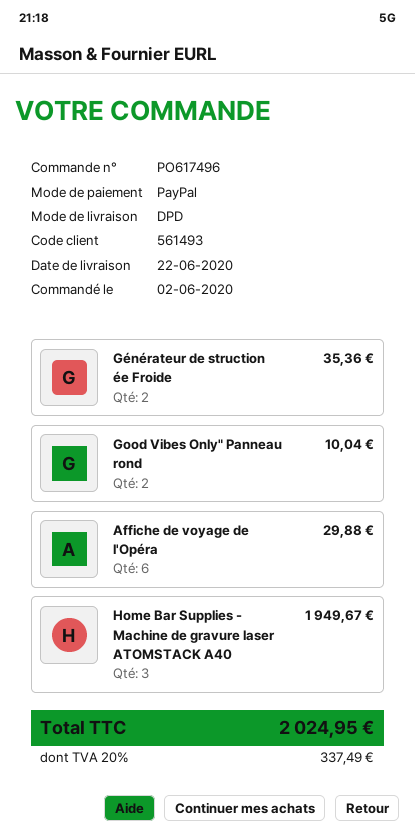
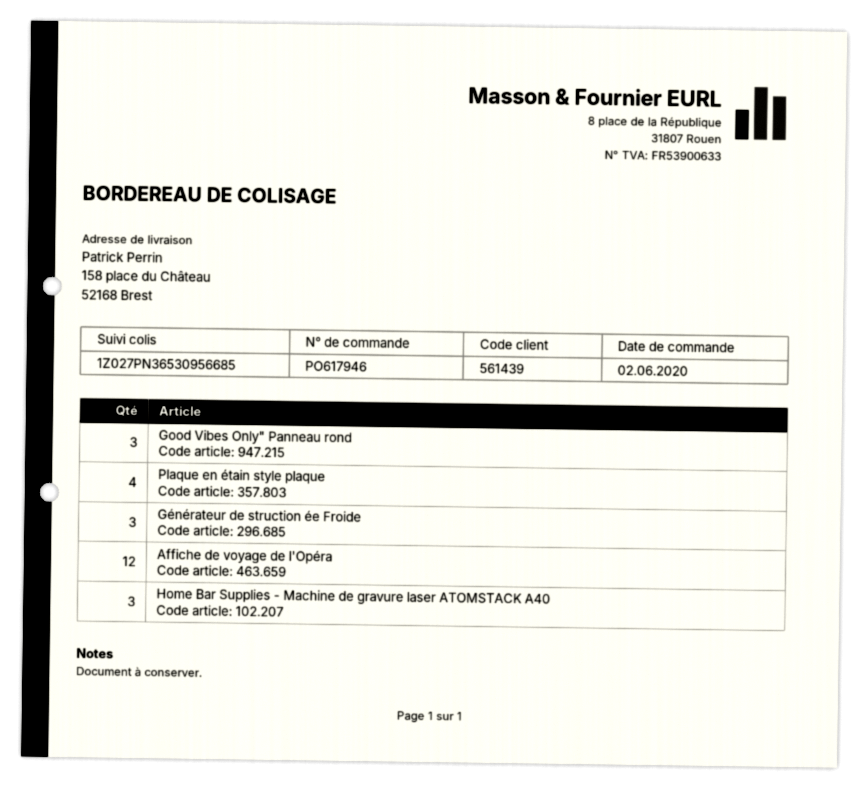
order number: PO617496 -> PO617946
customer number: 561493 -> 561439
Générateur de struction ée Froide: 2 -> 3
Good Vibes Only" Panneau rond: 2 -> 3
Affiche de voyage de l'Opéra: 6 -> 12
Plaque en étain style plaque: none -> 4

